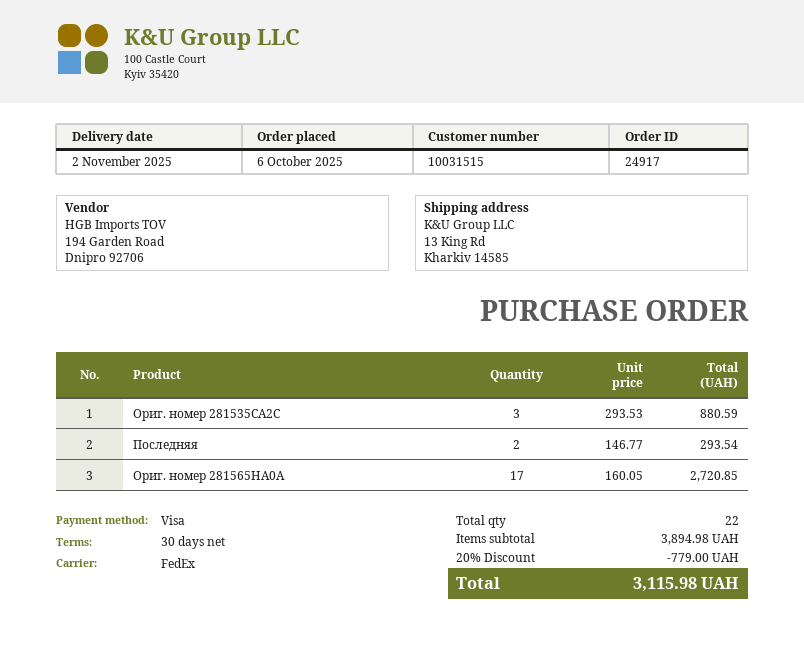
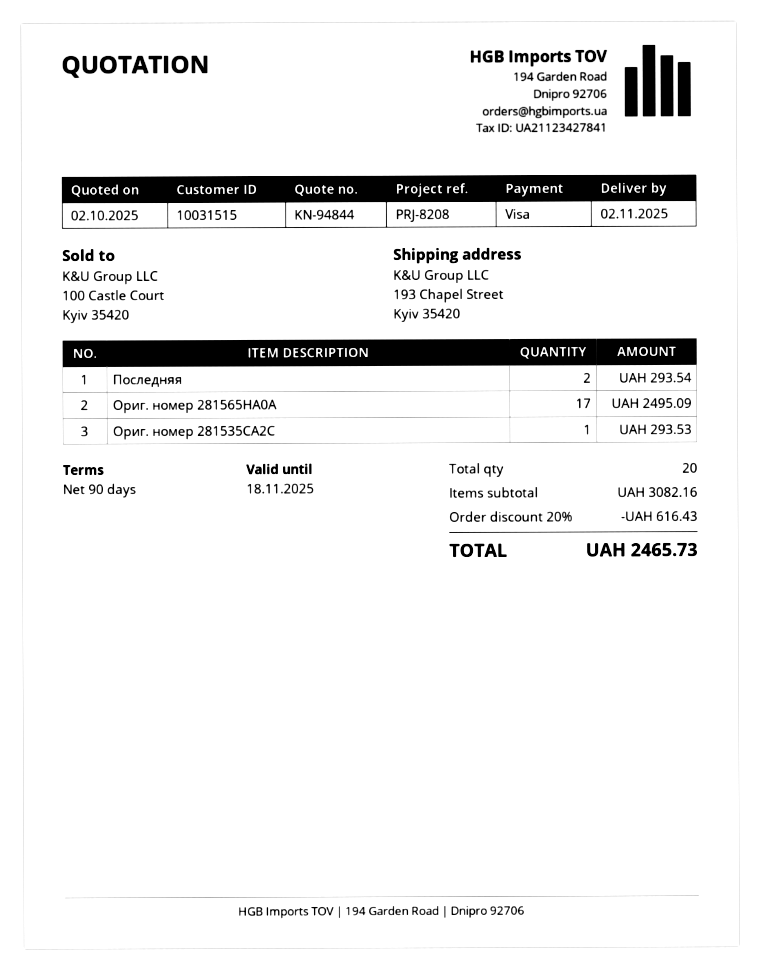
payment terms: 30 days -> 90 days
ship to: 13 King Rd, Kharkiv 14585 -> 193 Chapel Street, Kyiv 35420
Ориг. номер 281535CA2C: 3 for 880.59 -> 1 for 293.53
Ориг. номер 281565HA0A: 17 for 2720.85 -> 17 for 2495.09
total quantity: 22 -> 20
subtotal: 3894.98 -> 3082.16
discount: 20% = 779.00 -> 20% = 616.43
total: 3115.98 -> 2465.73

